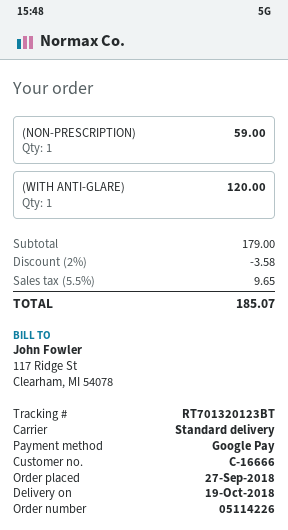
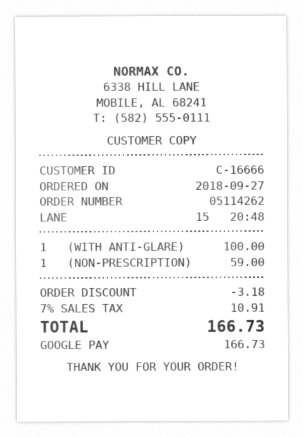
order number: 05114226 -> 05114262
(WITH ANTI-GLARE): 1 for 120.00 -> 1 for 100.00
discount: 3.58 -> 3.18
tax: 5.5% = 9.65 -> 7% = 10.91
total: 185.07 -> 166.73

